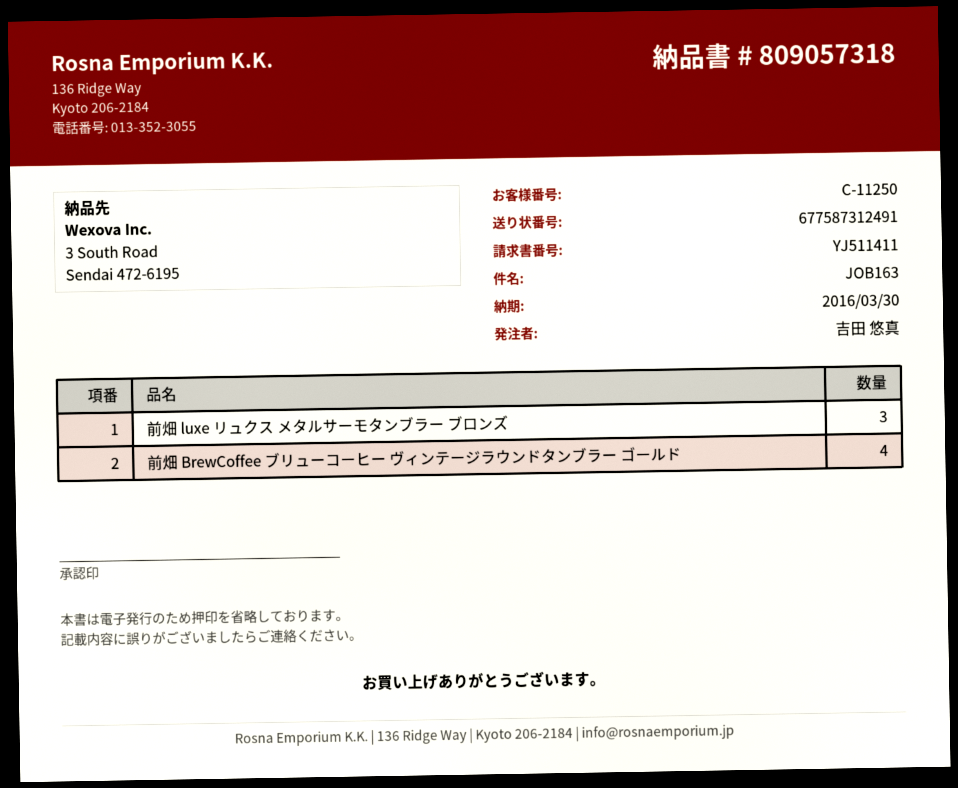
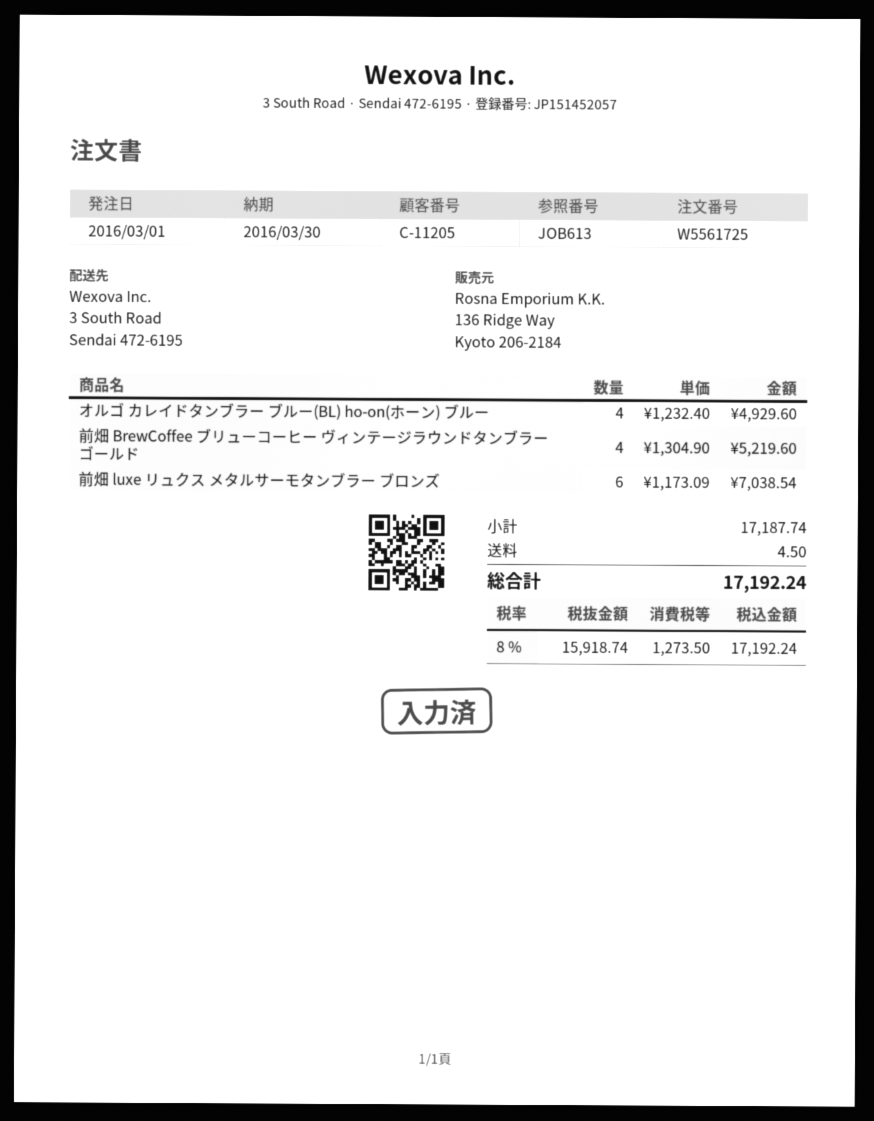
customer number: C-11250 -> C-11205
reference: JOB163 -> JOB613
前畑 luxe リュクス メタルサーモタンブラー ブロンズ: 3 -> 6
オルゴ カレイドタンブラー ブルー(BL) ho-on(ホーン) ブルー: none -> 4

